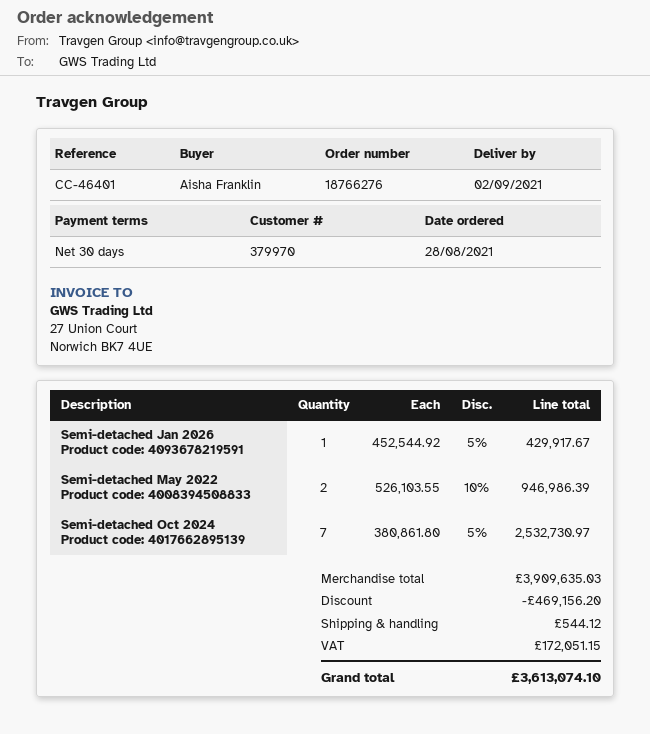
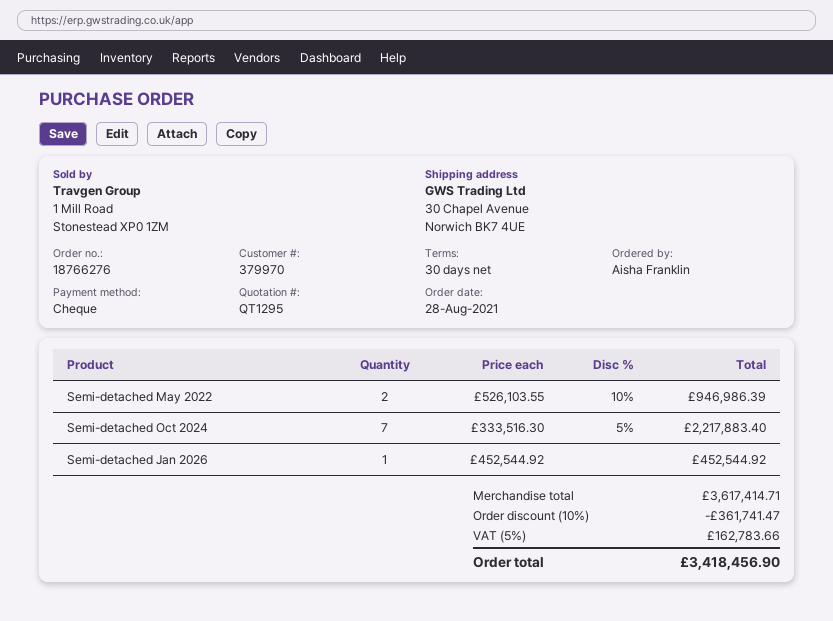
Semi-detached Jan 2026: 1 x 452544.92 - 5% = 429917.67 -> 1 x 452544.92 = 452544.92
Semi-detached Oct 2024: 7 x 380861.80 - 5% = 2532730.97 -> 7 x 333516.30 - 5% = 2217883.40
subtotal: 3909635.03 -> 3617414.71
discount: 469156.20 -> 361741.47
shipping: 544.12 -> none
tax: 172051.15 -> 162783.66
total: 3613074.10 -> 3418456.90

